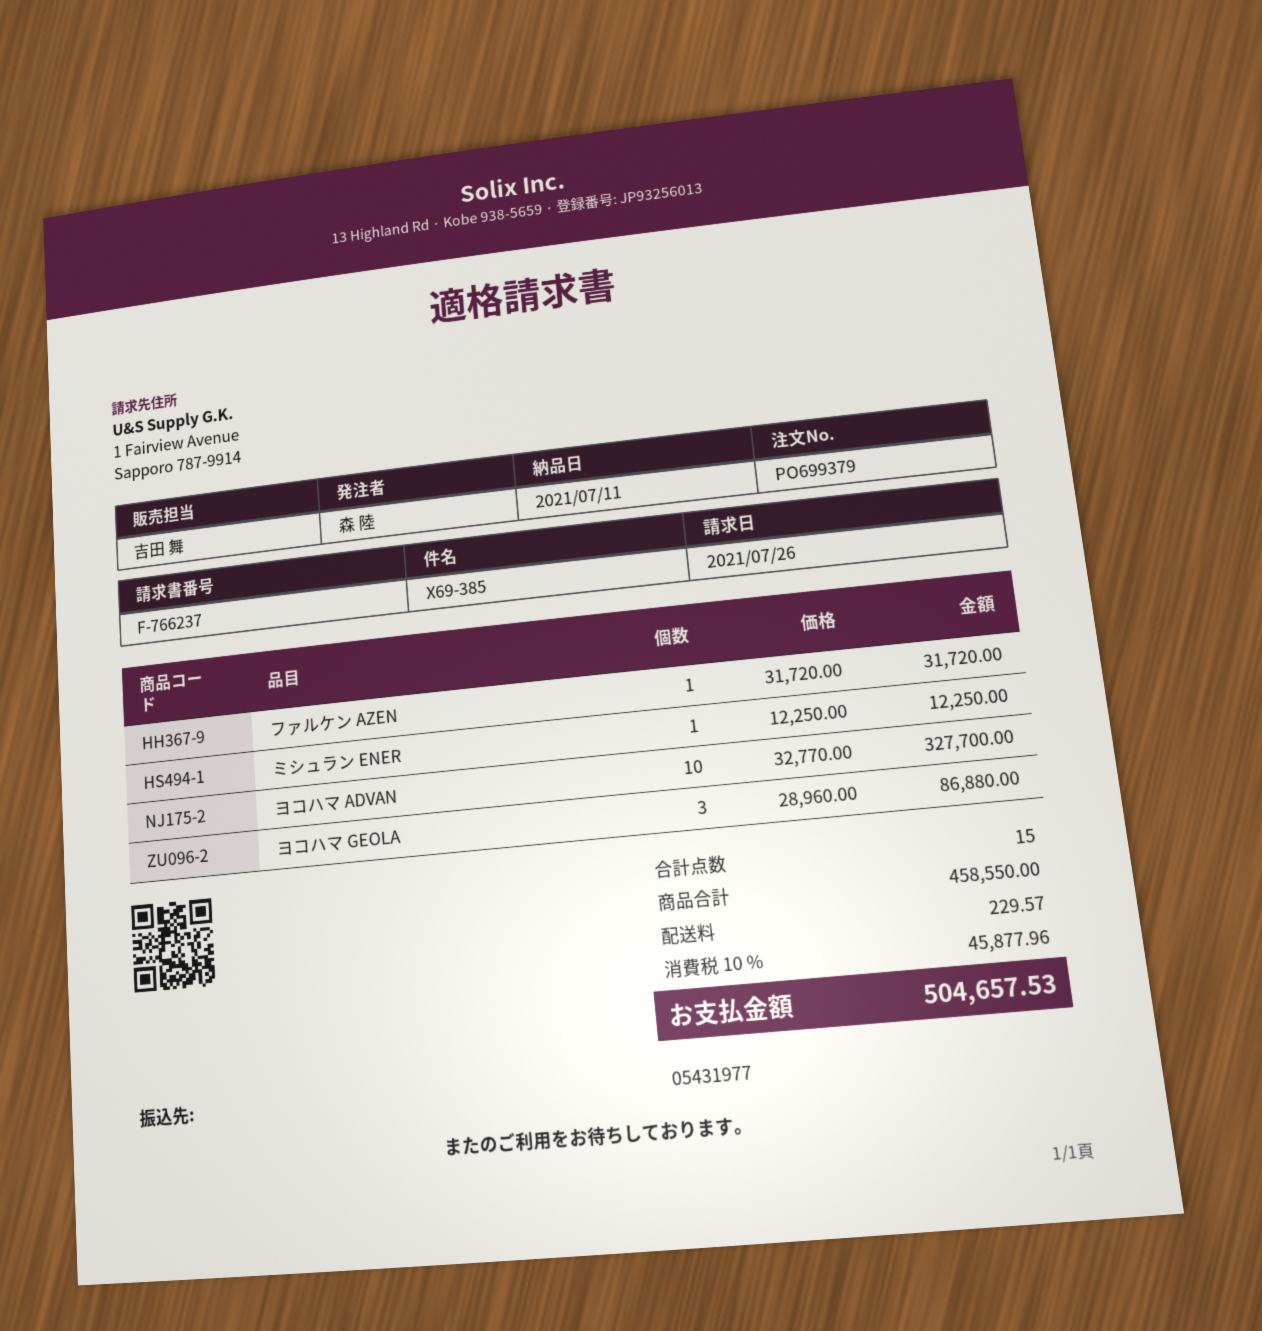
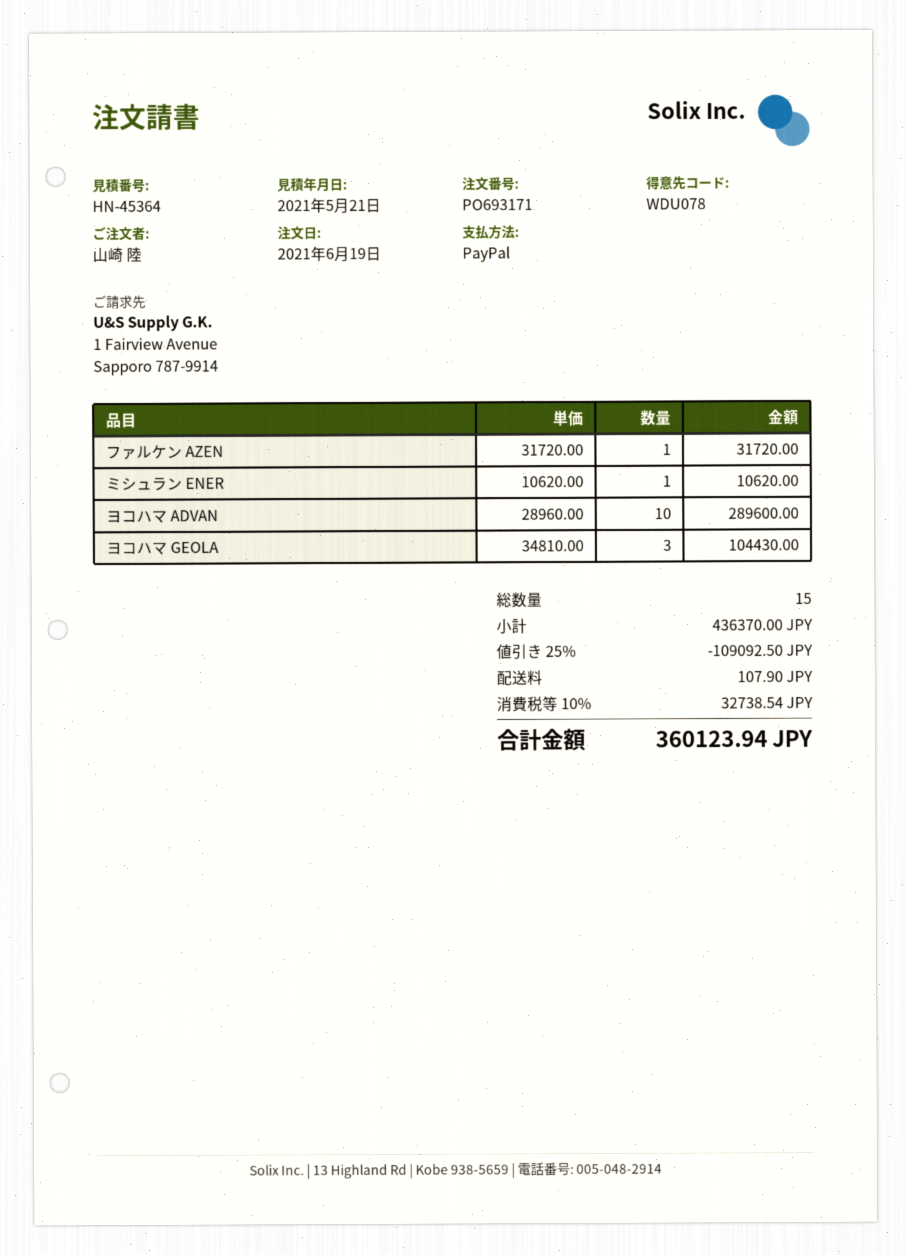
order number: PO699379 -> PO693171
ordered by: 森 陸 -> 山崎 陸
ミシュラン ENER: 1 x 12250.00 = 12250.00 -> 1 x 10620.00 = 10620.00
ヨコハマ ADVAN: 10 x 32770.00 = 327700.00 -> 10 x 28960.00 = 289600.00
ヨコハマ GEOLA: 3 x 28960.00 = 86880.00 -> 3 x 34810.00 = 104430.00
subtotal: 458550.00 -> 436370.00
discount: none -> 25% = 109092.50
shipping: 229.57 -> 107.90
tax: 10% = 45877.96 -> 10% = 32738.54
total: 504657.53 -> 360123.94

